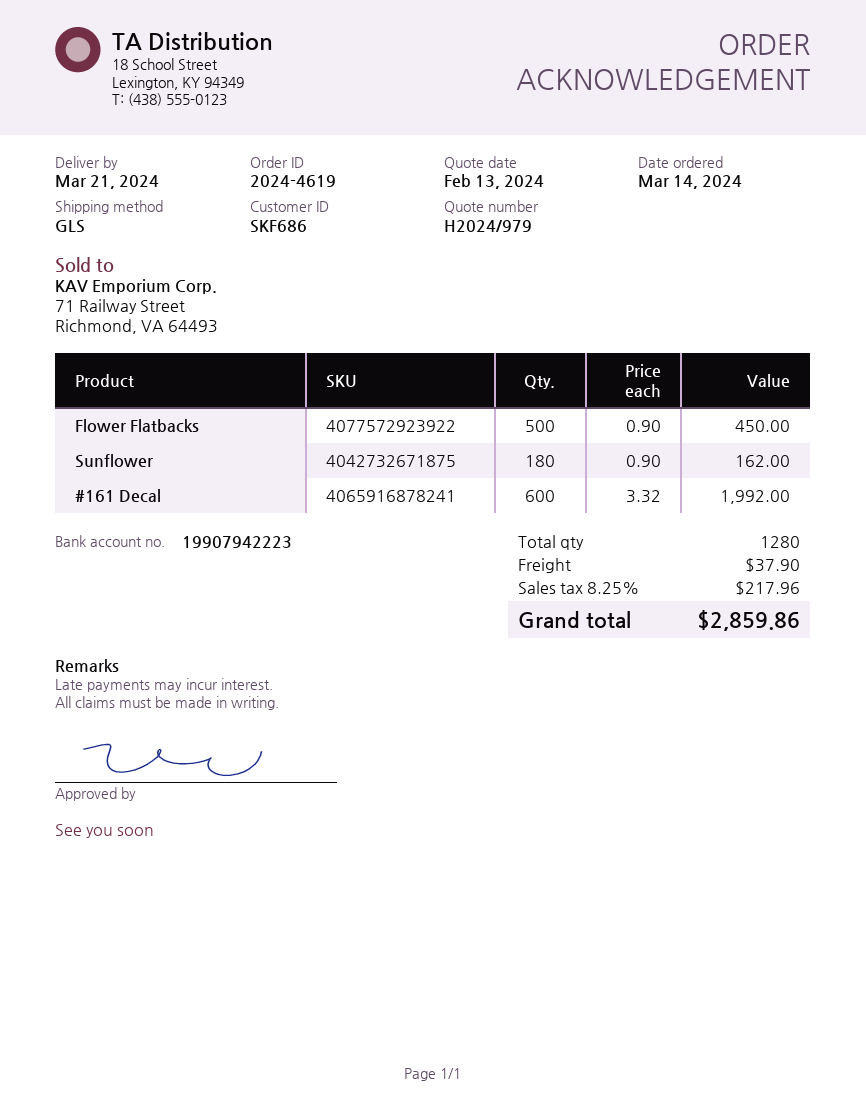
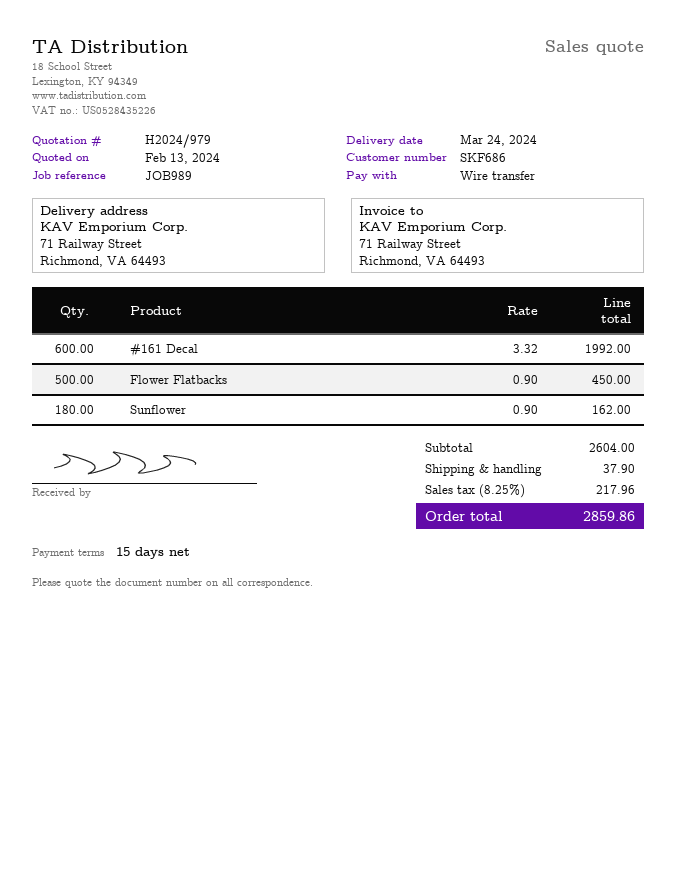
delivery date: 2024-03-21 -> 2024-03-24

